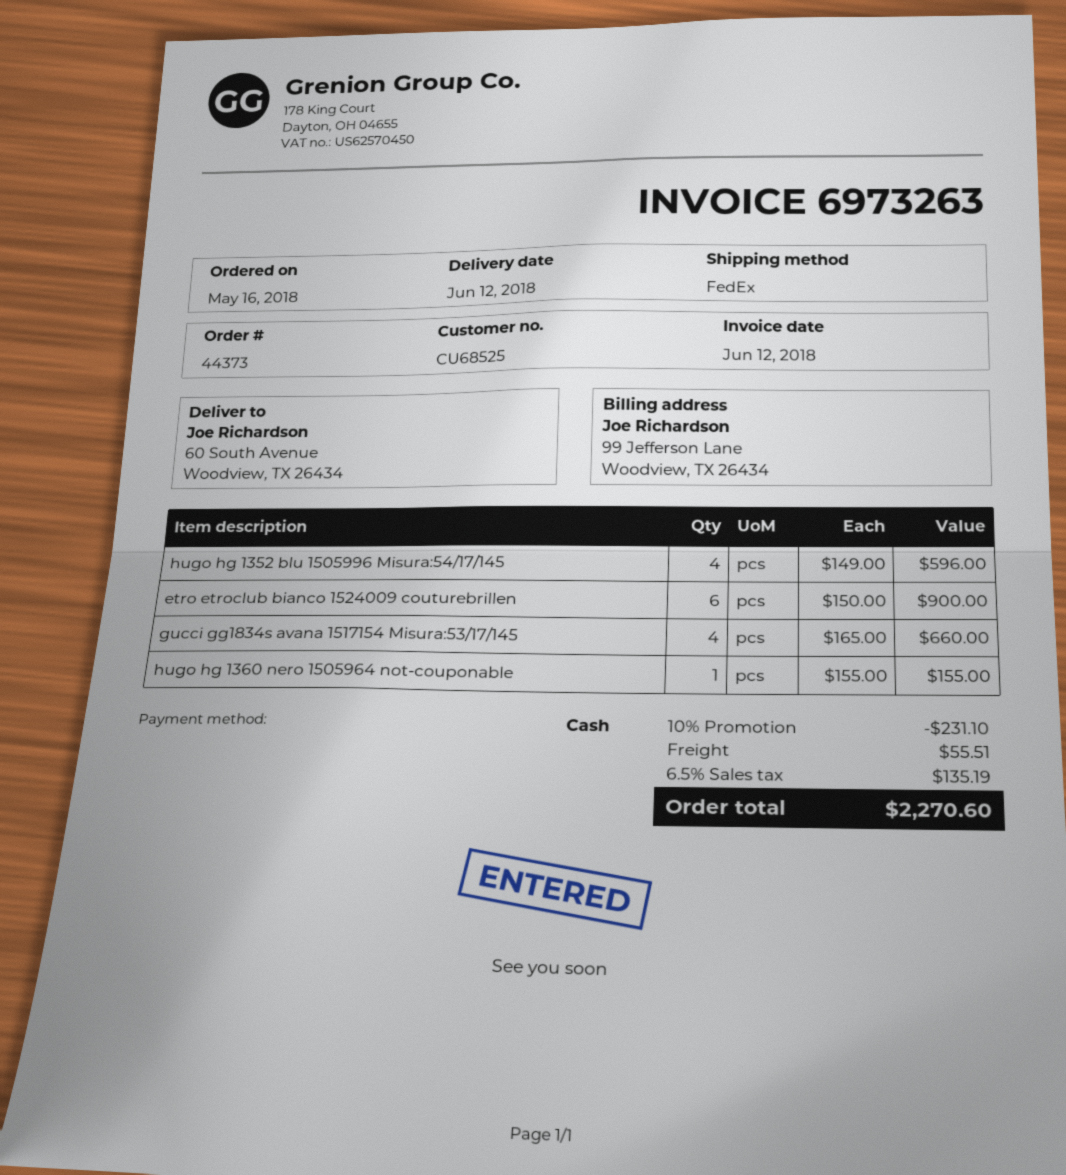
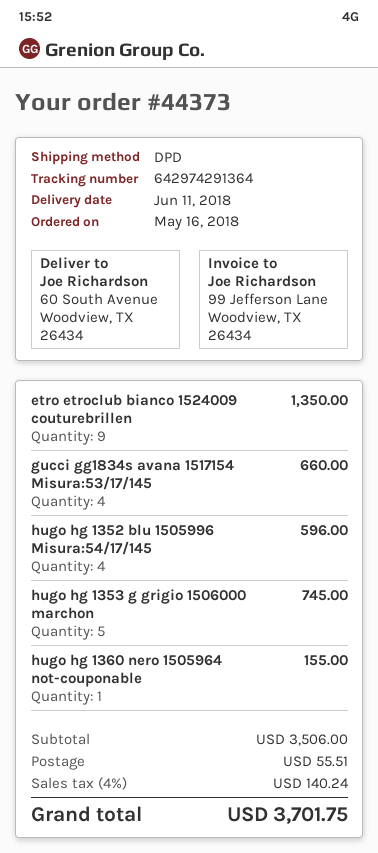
delivery date: 2018-06-12 -> 2018-06-11
shipping method: FedEx -> DPD
etro etroclub bianco 1524009 couturebrillen: 6 for 900.00 -> 9 for 1350.00
hugo hg 1353 g grigio 1506000 marchon: none -> 5 for 745.00
discount: 10% = 231.10 -> none
tax: 6.5% = 135.19 -> 4% = 140.24
total: 2270.60 -> 3701.75

